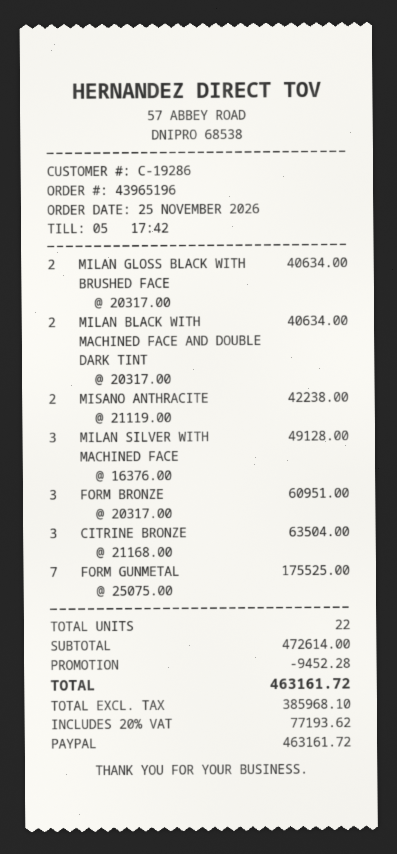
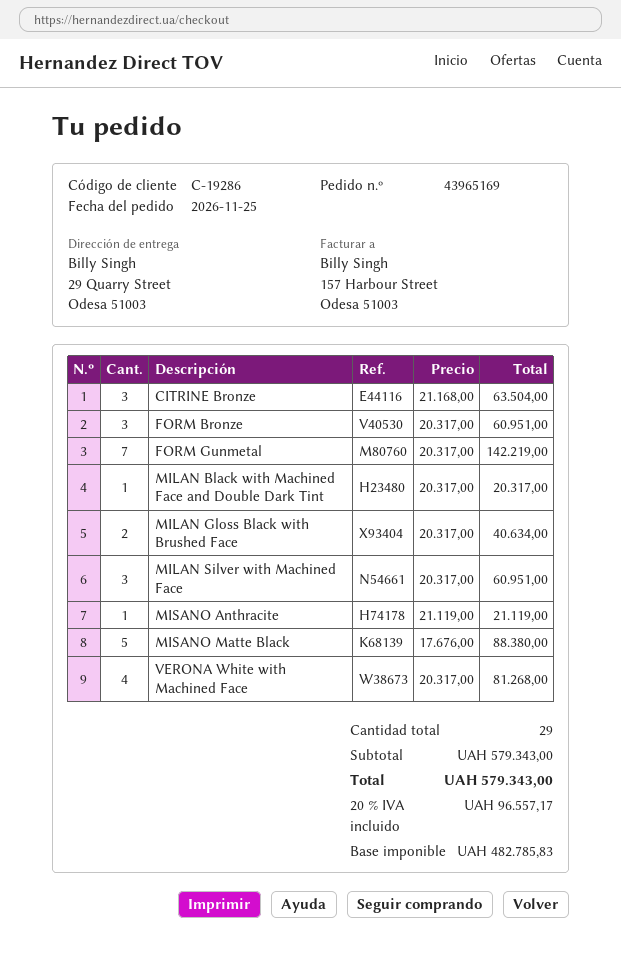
order number: 43965196 -> 43965169
MILAN BLACK WITH MACHINED FACE AND DOUBLE DARK TINT: 2 x 20317.00 = 40634.00 -> 1 x 20317.00 = 20317.00
MISANO ANTHRACITE: 2 x 21119.00 = 42238.00 -> 1 x 21119.00 = 21119.00
MILAN SILVER WITH MACHINED FACE: 3 x 16376.00 = 49128.00 -> 3 x 20317.00 = 60951.00
FORM GUNMETAL: 7 x 25075.00 = 175525.00 -> 7 x 20317.00 = 142219.00
MISANO Matte Black: none -> 5 x 17676.00 = 88380.00
VERONA White with Machined Face: none -> 4 x 20317.00 = 81268.00
total quantity: 22 -> 29
subtotal: 472614.00 -> 579343.00
discount: 9452.28 -> none
net: 385968.10 -> 482785.83
tax: 20% = 77193.62 -> 20% = 96557.17
total: 463161.72 -> 579343.00

